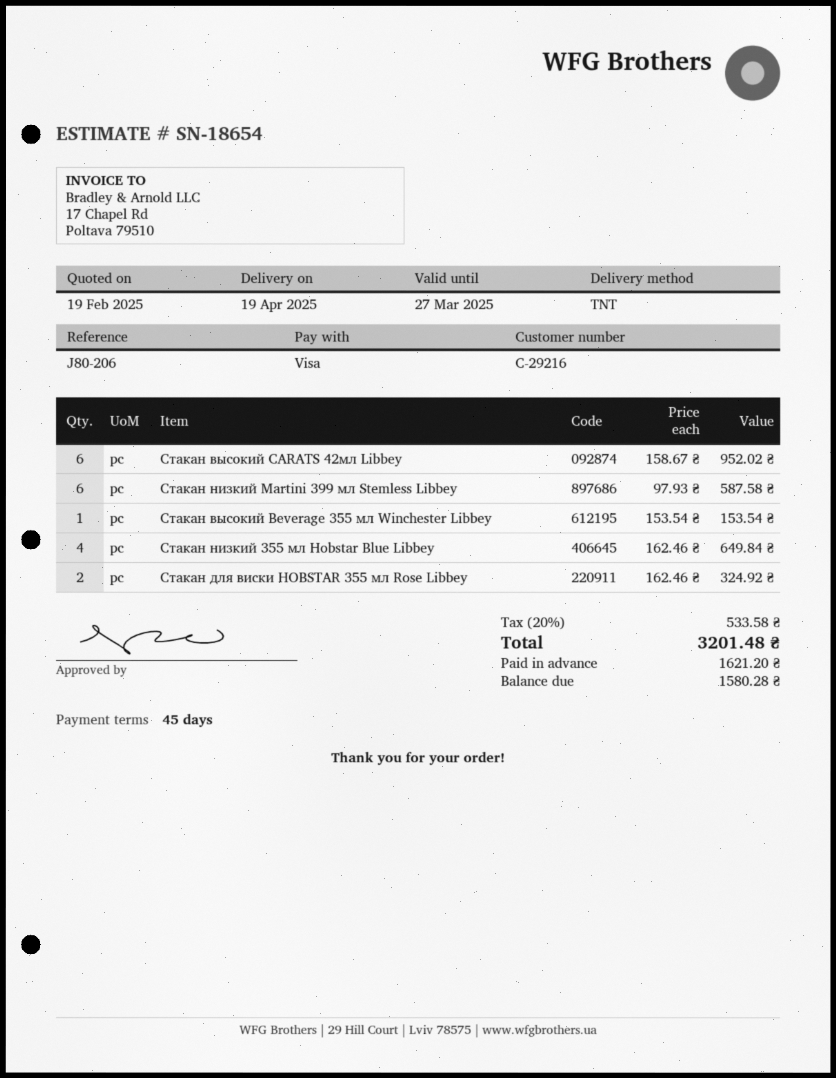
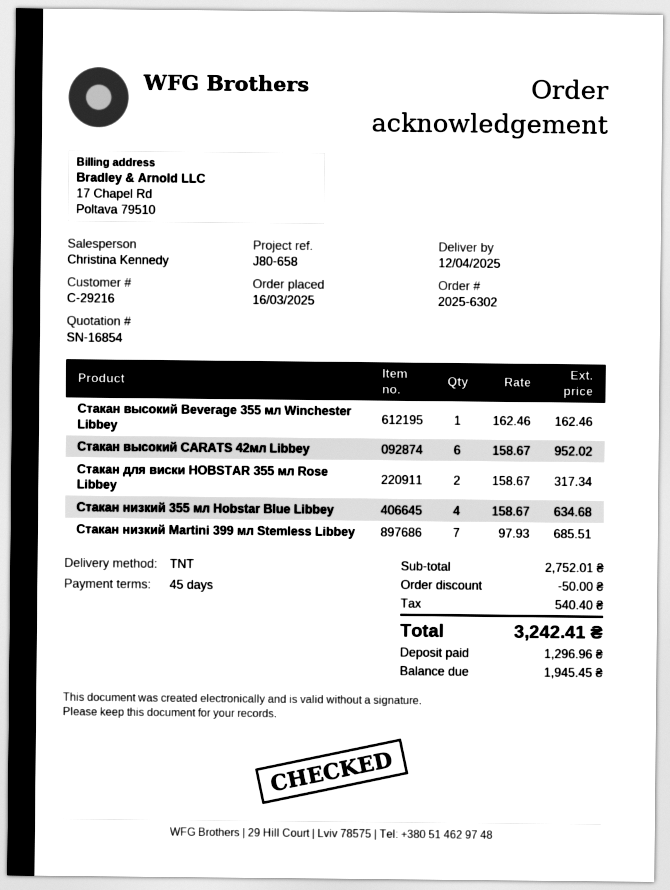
quote number: SN-18654 -> SN-16854
delivery date: 2025-04-19 -> 2025-04-12
reference: J80-206 -> J80-658
Стакан низкий Martini 399 мл Stemless Libbey: 6 x 97.93 = 587.58 -> 7 x 97.93 = 685.51
Стакан высокий Beverage 355 мл Winchester Libbey: 1 x 153.54 = 153.54 -> 1 x 162.46 = 162.46
Стакан низкий 355 мл Hobstar Blue Libbey: 4 x 162.46 = 649.84 -> 4 x 158.67 = 634.68
Стакан для виски HOBSTAR 355 мл Rose Libbey: 2 x 162.46 = 324.92 -> 2 x 158.67 = 317.34
discount: none -> 50.00
tax: 533.58 -> 540.40
total: 3201.48 -> 3242.41
deposit: 1621.20 -> 1296.96
balance: 1580.28 -> 1945.45

